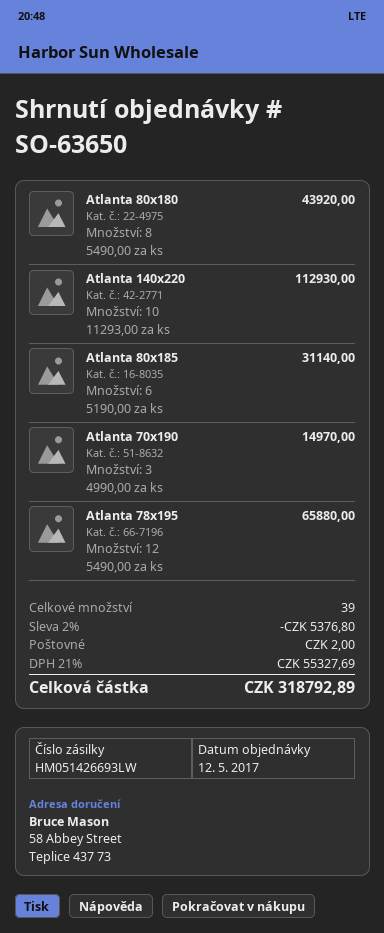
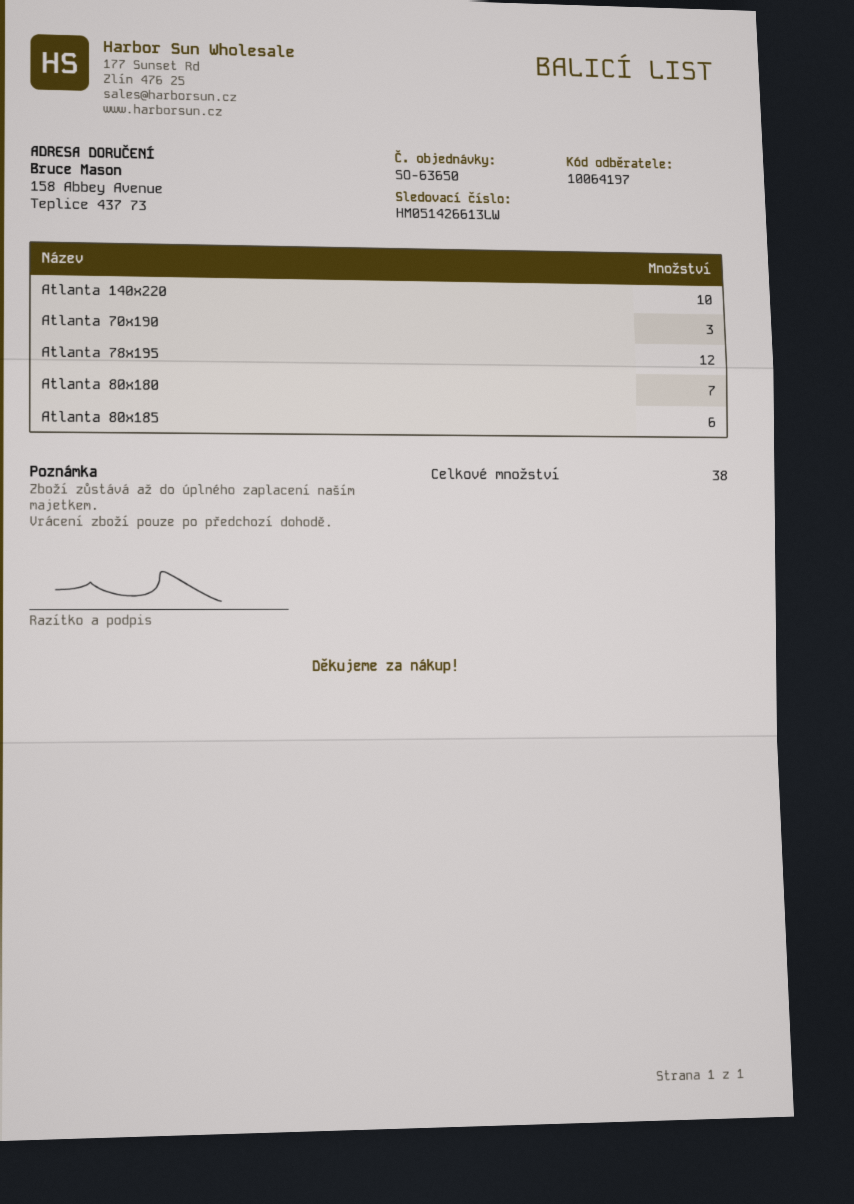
tracking number: HM051426693LW -> HM051426613LW
ship to: 58 Abbey Street, Teplice 437 73 -> 158 Abbey Avenue, Teplice 437 73
Atlanta 80x180: 8 -> 7
total quantity: 39 -> 38

